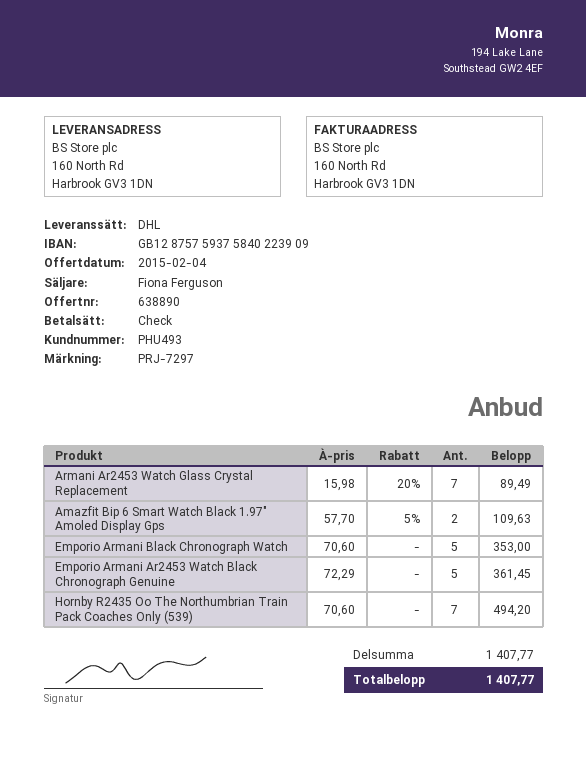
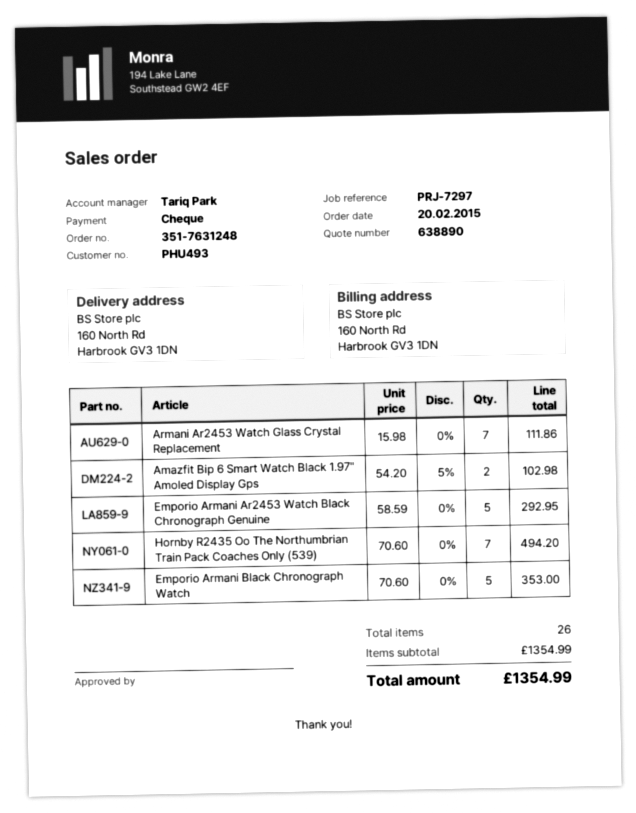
sales rep: Fiona Ferguson -> Tariq Park
Armani Ar2453 Watch Glass Crystal Replacement: 7 x 15.98 - 20% = 89.49 -> 7 x 15.98 = 111.86
Amazfit Bip 6 Smart Watch Black 1.97" Amoled Display Gps: 2 x 57.70 - 5% = 109.63 -> 2 x 54.20 - 5% = 102.98
Emporio Armani Ar2453 Watch Black Chronograph Genuine: 5 x 72.29 = 361.45 -> 5 x 58.59 = 292.95
subtotal: 1407.77 -> 1354.99
total: 1407.77 -> 1354.99

